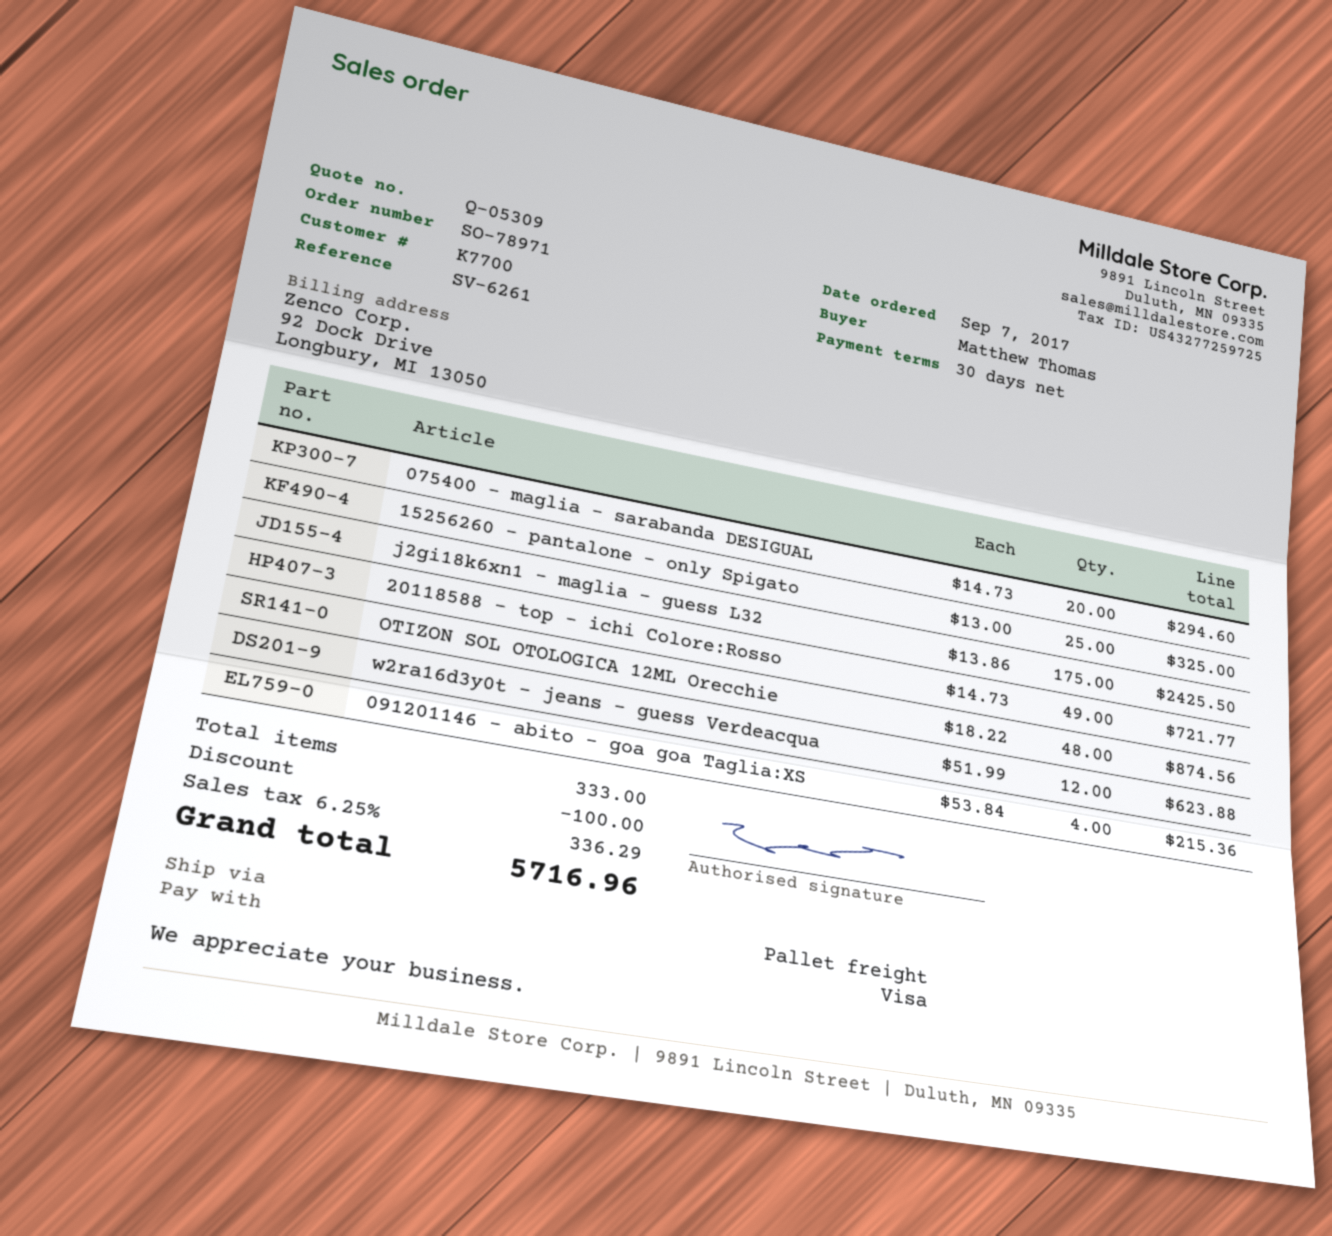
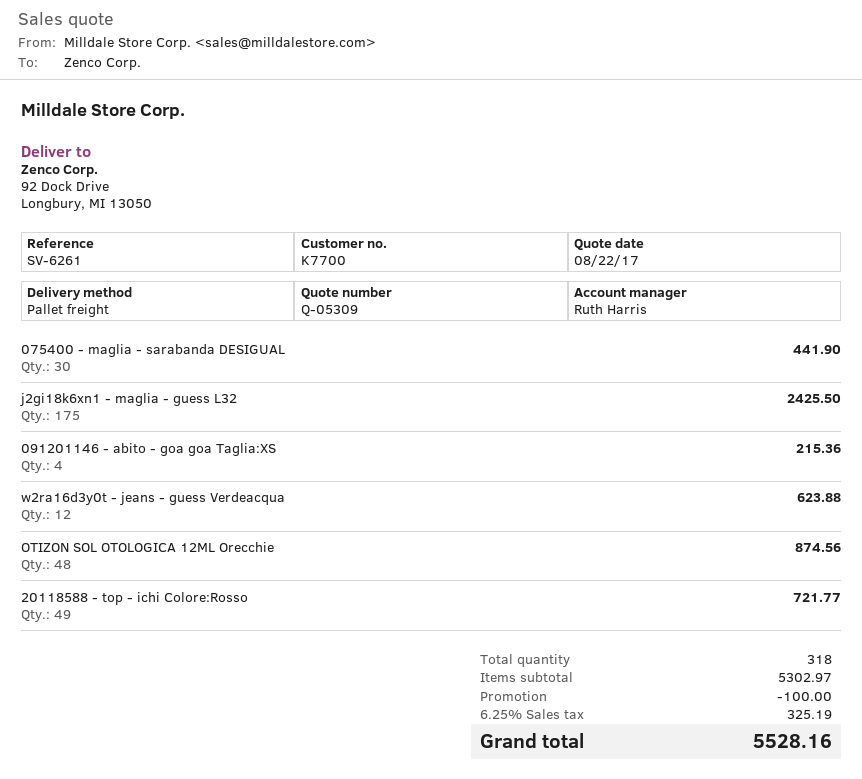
075400 - maglia - sarabanda DESIGUAL: 20 for 294.60 -> 30 for 441.90
15256260 - pantalone - only Spigato: 25 for 325.00 -> none
total quantity: 333 -> 318
tax: 6.25% = 336.29 -> 6.25% = 325.19
total: 5716.96 -> 5528.16

